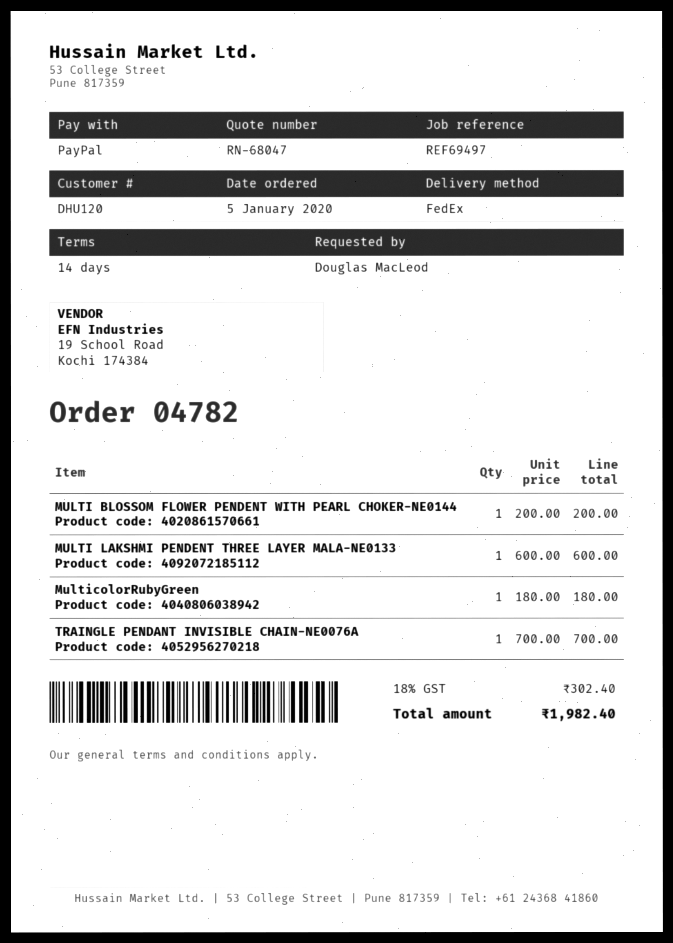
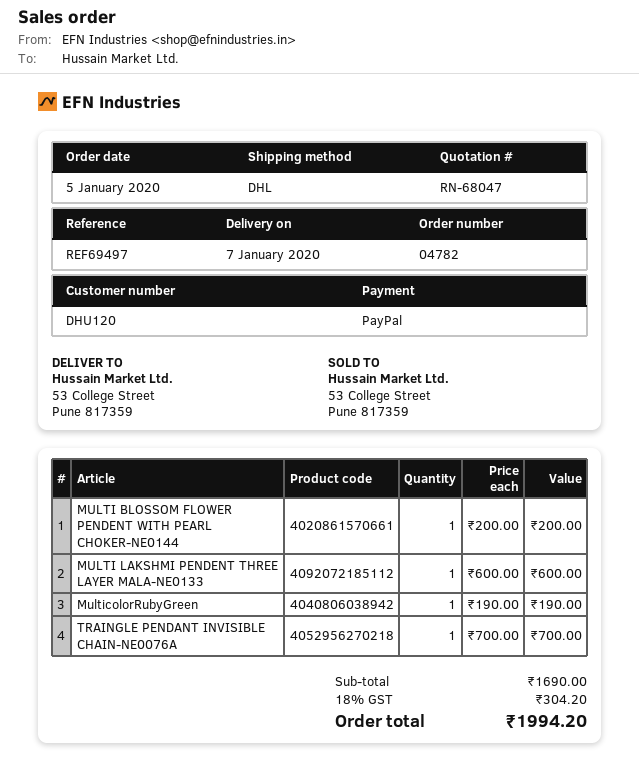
shipping method: FedEx -> DHL
MulticolorRubyGreen: 1 x 180.00 = 180.00 -> 1 x 190.00 = 190.00
tax: 18% = 302.40 -> 18% = 304.20
total: 1982.40 -> 1994.20

